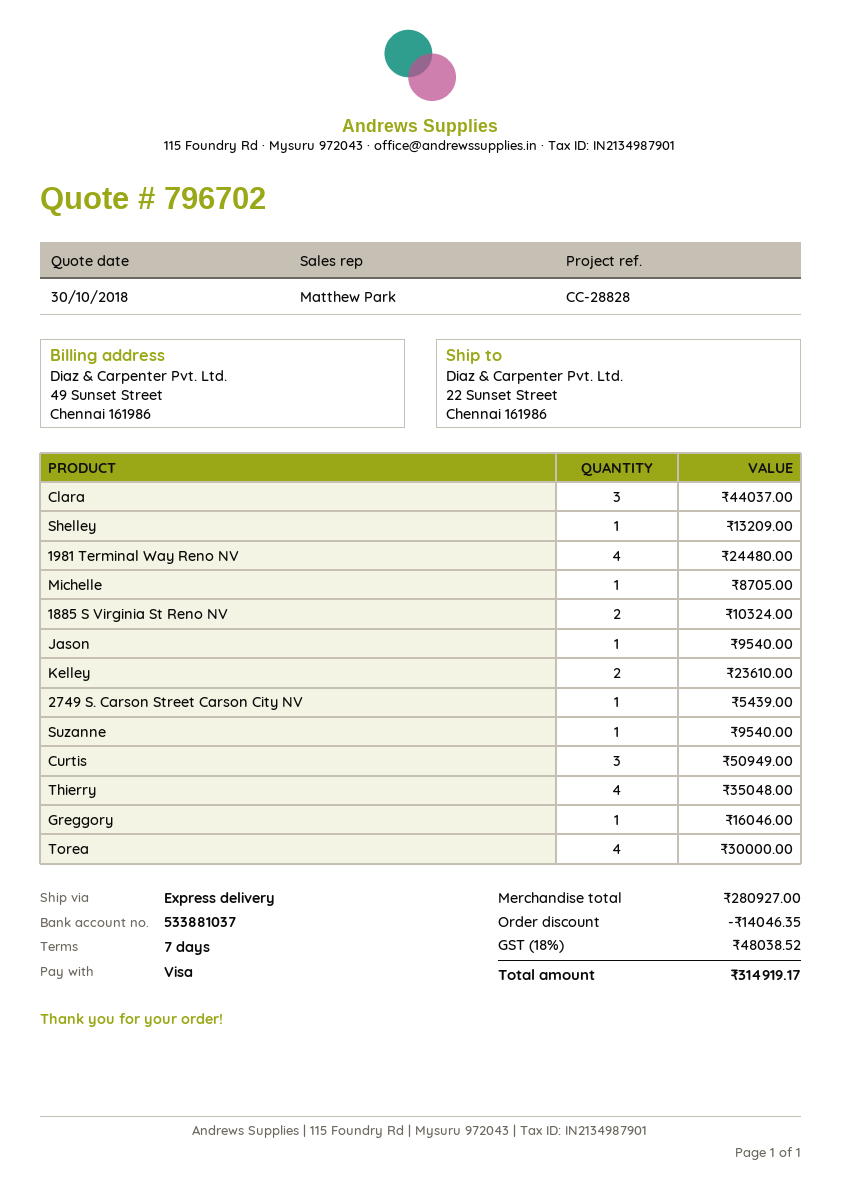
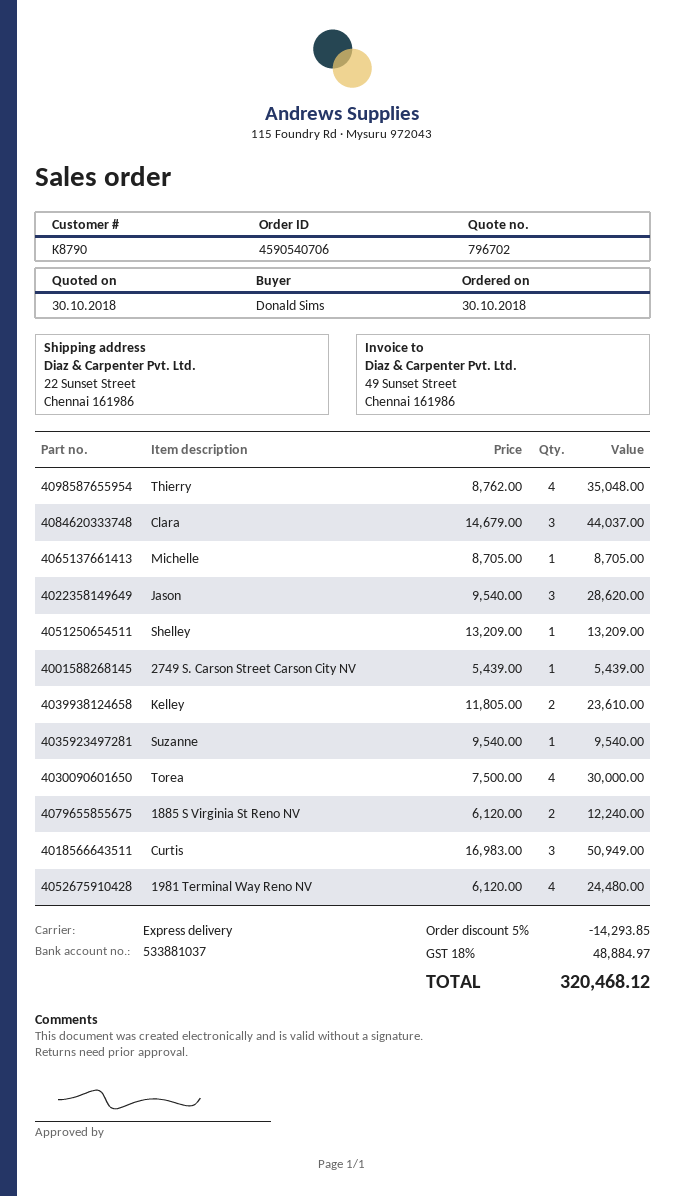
1885 S Virginia St Reno NV: 2 for 10324.00 -> 2 for 12240.00
Jason: 1 for 9540.00 -> 3 for 28620.00
Greggory: 1 for 16046.00 -> none
discount: 14046.35 -> 14293.85
tax: 18% = 48038.52 -> 18% = 48884.97
total: 314919.17 -> 320468.12

